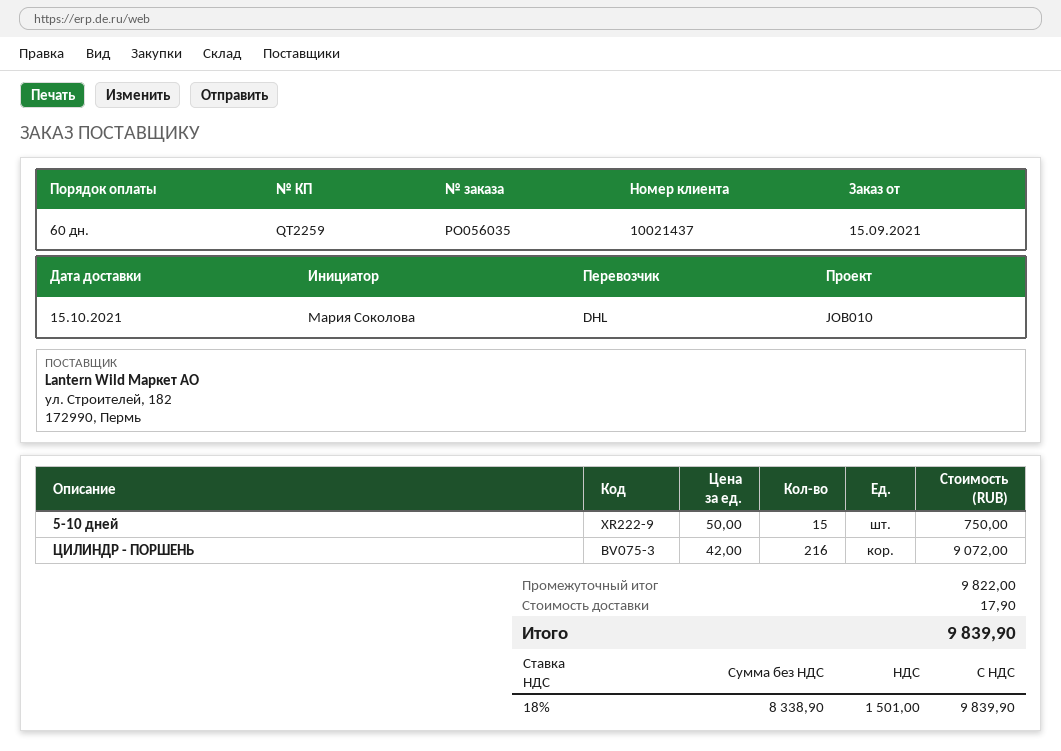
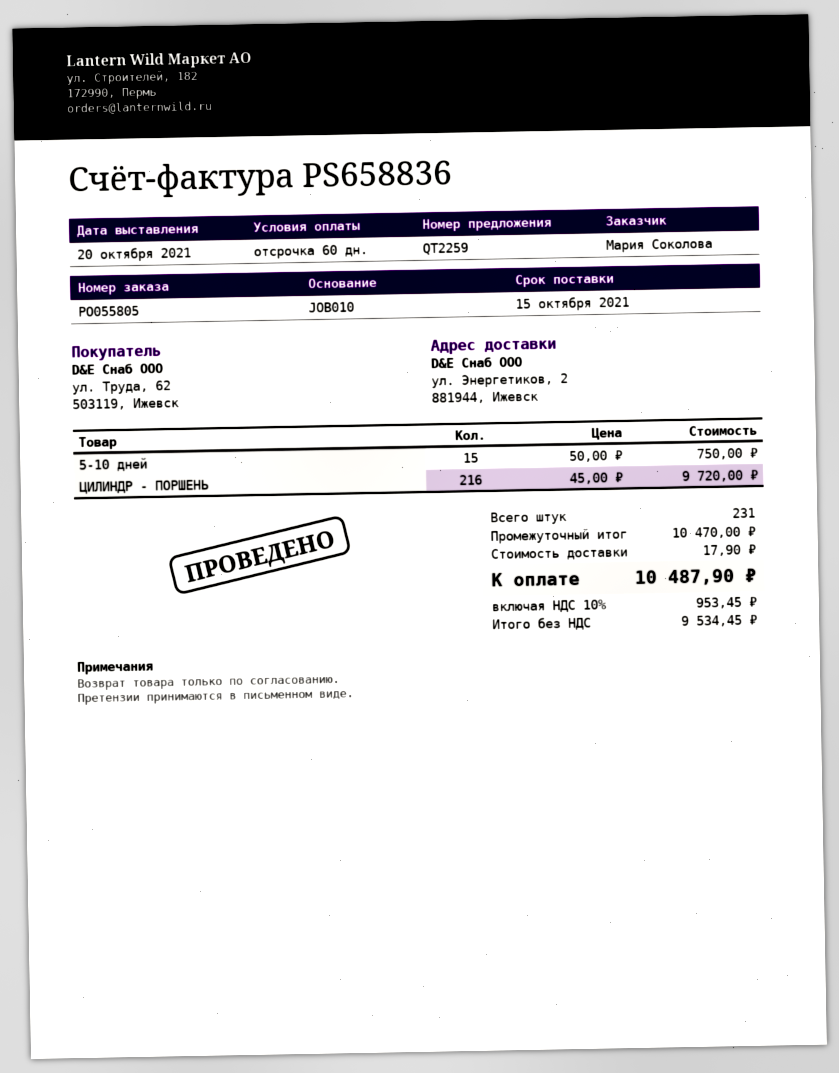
order number: PO056035 -> PO055805
ЦИЛИНДР - ПОРШЕНЬ: 216 x 42.00 = 9072.00 -> 216 x 45.00 = 9720.00
subtotal: 9822.00 -> 10470.00
net: 8338.90 -> 9534.45
tax: 18% = 1501.00 -> 10% = 953.45
total: 9839.90 -> 10487.90

